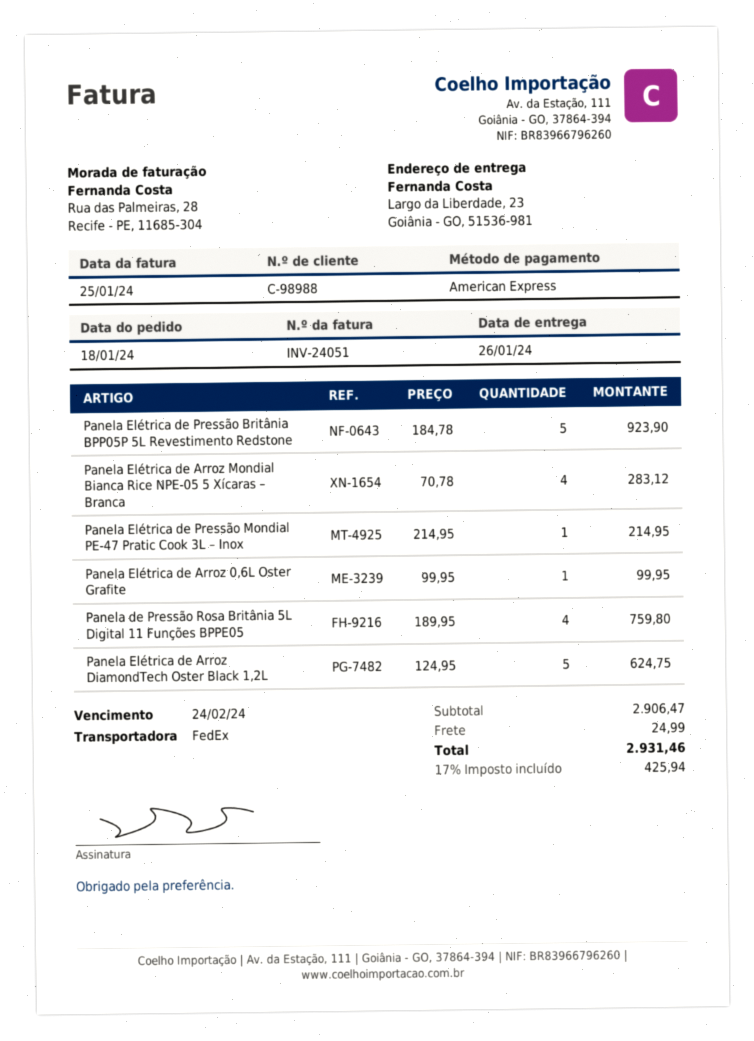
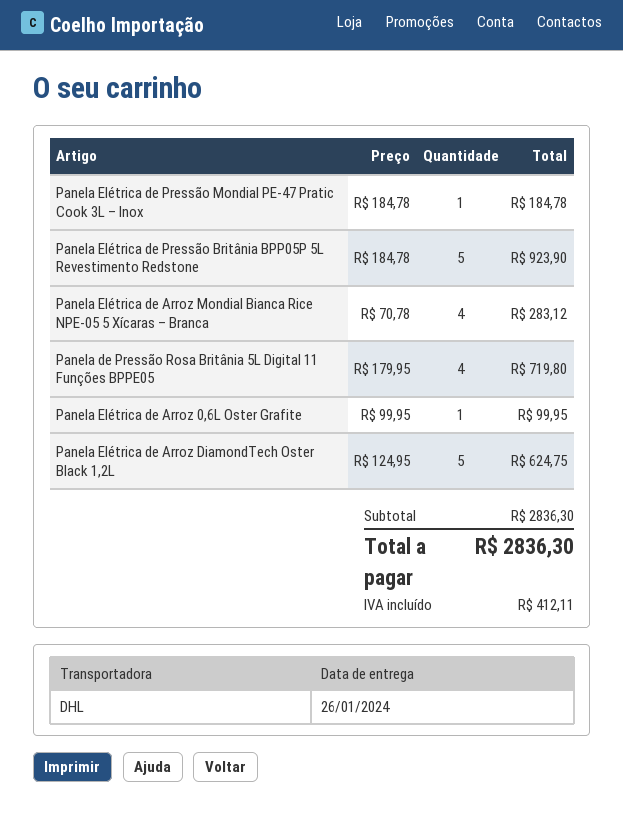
shipping method: FedEx -> DHL
Panela Elétrica de Pressão Mondial PE-47 Pratic Cook 3L – Inox: 1 x 214.95 = 214.95 -> 1 x 184.78 = 184.78
Panela de Pressão Rosa Britânia 5L Digital 11 Funções BPPE05: 4 x 189.95 = 759.80 -> 4 x 179.95 = 719.80
subtotal: 2906.47 -> 2836.30
shipping: 24.99 -> none
tax: 425.94 -> 412.11
total: 2931.46 -> 2836.30

